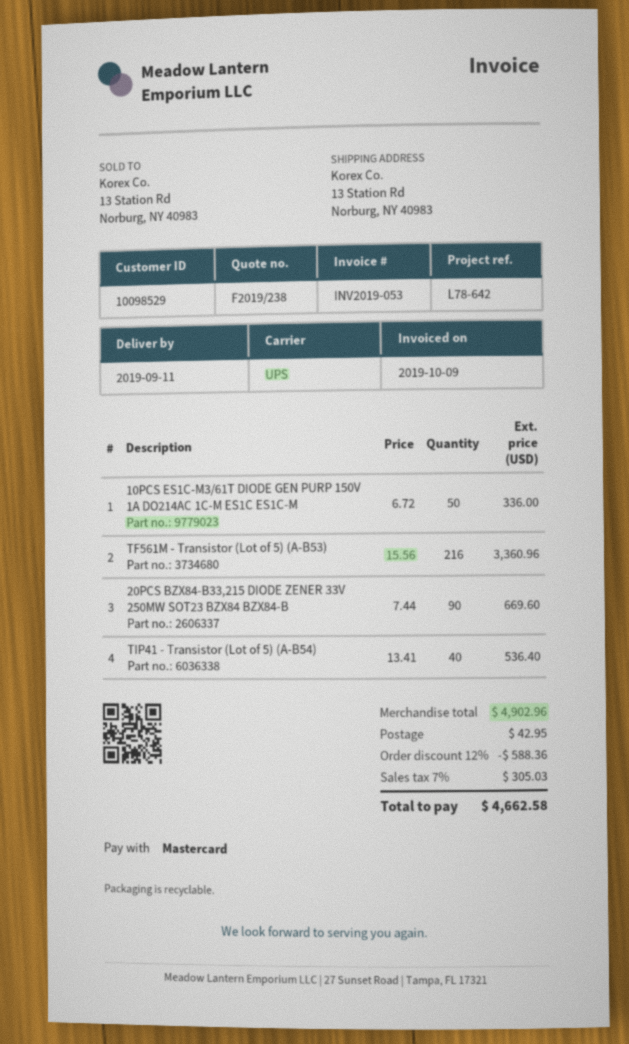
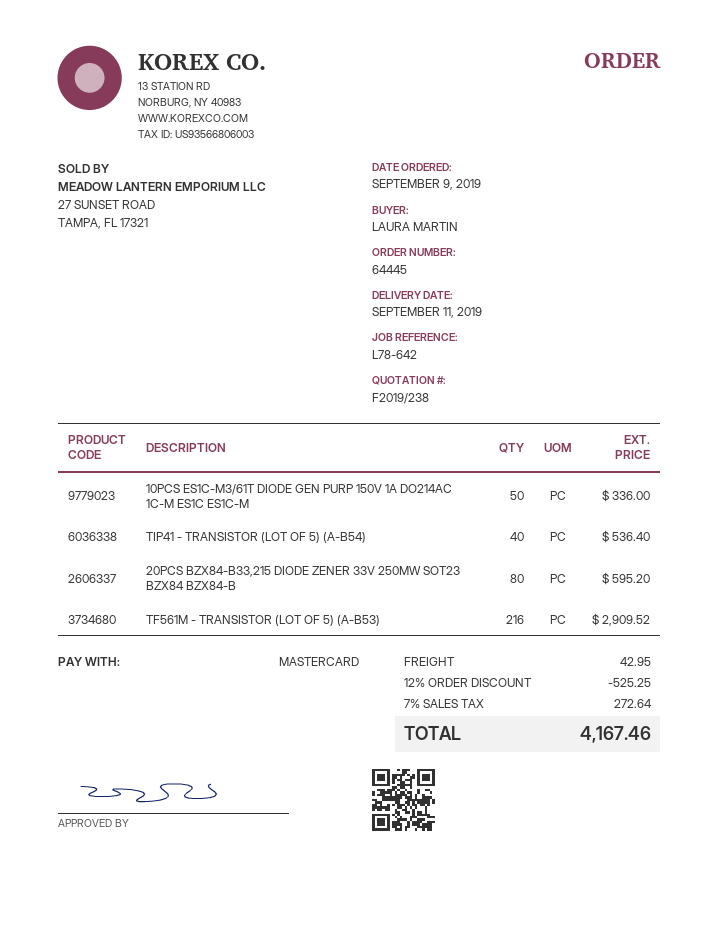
TF561M - Transistor (Lot of 5) (A-B53): 216 for 3360.96 -> 216 for 2909.52
20PCS BZX84-B33,215 DIODE ZENER 33V 250MW SOT23 BZX84 BZX84-B: 90 for 669.60 -> 80 for 595.20
discount: 12% = 588.36 -> 12% = 525.25
tax: 7% = 305.03 -> 7% = 272.64
total: 4662.58 -> 4167.46

